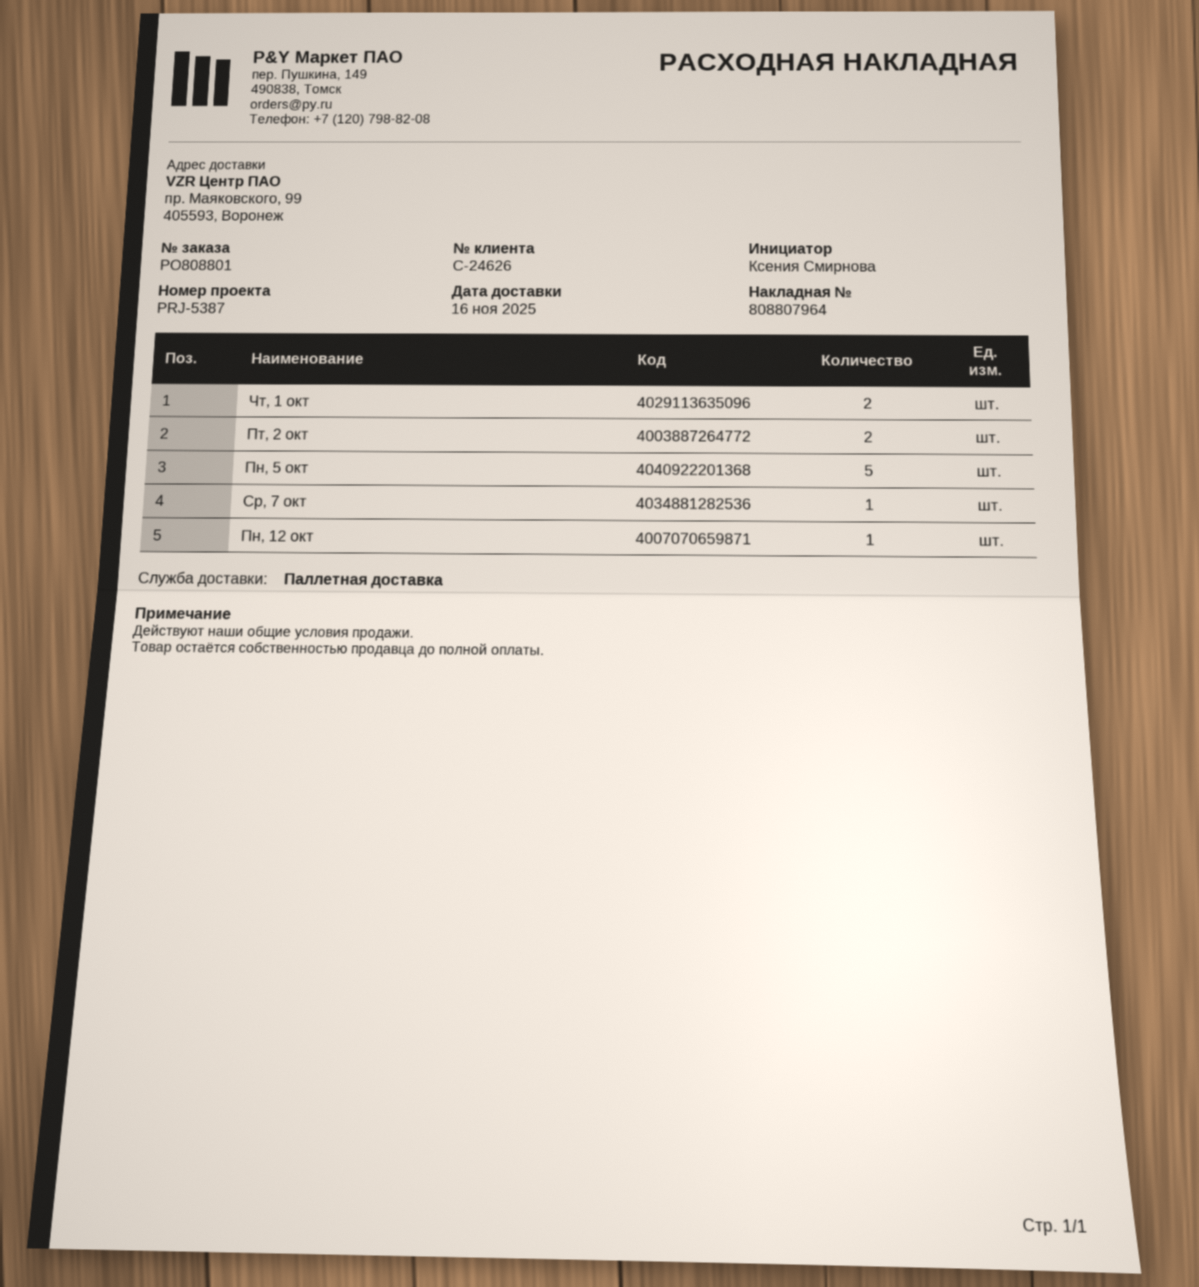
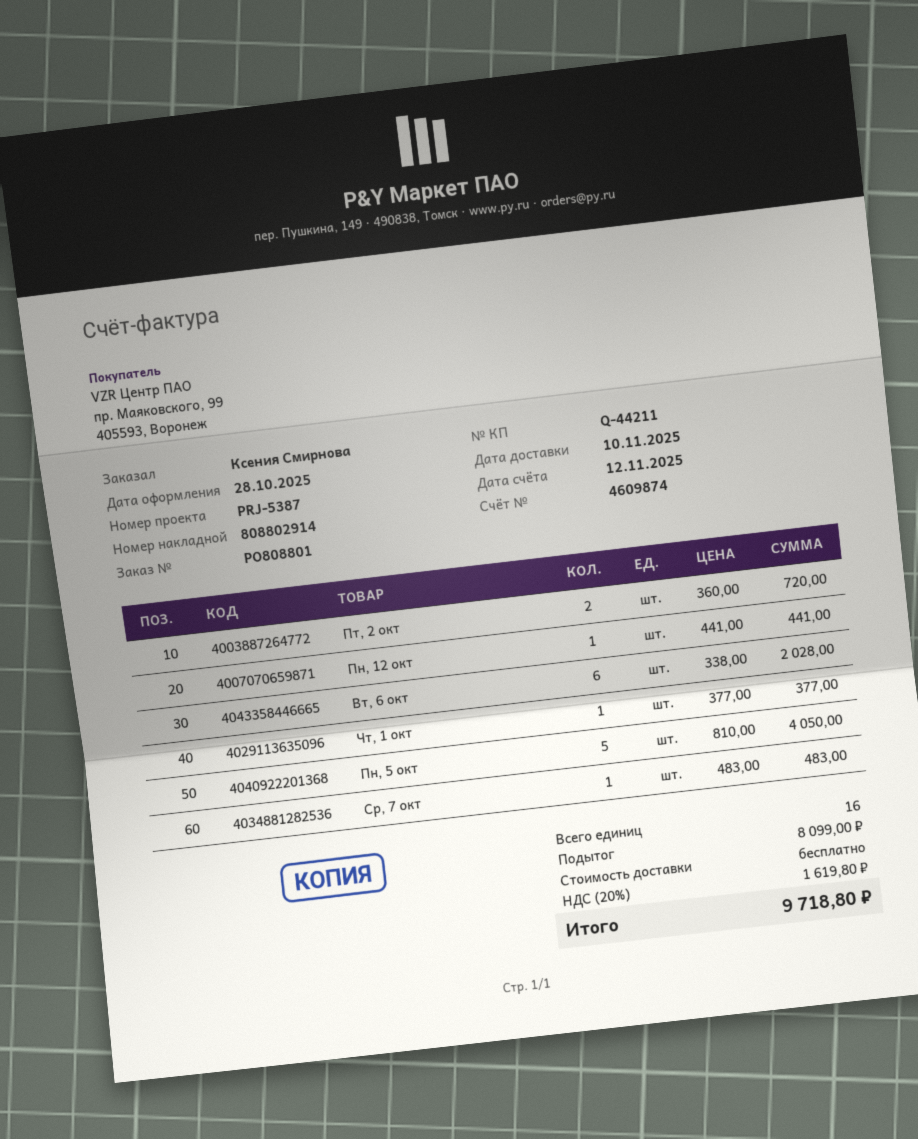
delivery note number: 808807964 -> 808802914
delivery date: 2025-11-16 -> 2025-11-10
Чт, 1 окт: 2 -> 1
Вт, 6 окт: none -> 6

